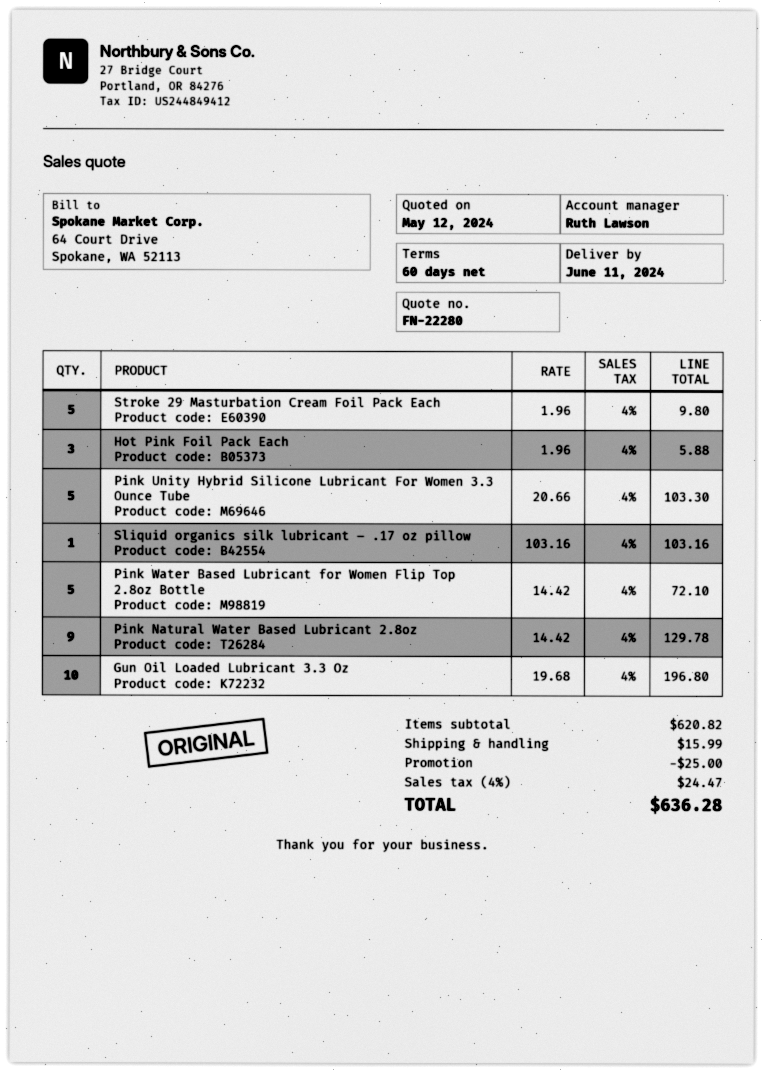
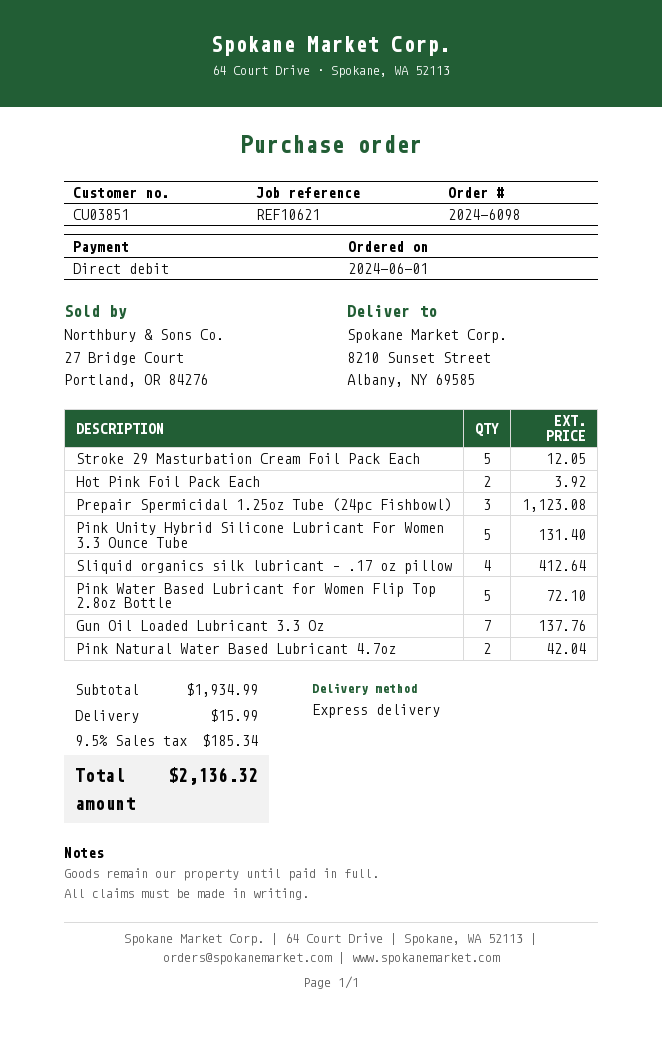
Stroke 29 Masturbation Cream Foil Pack Each: 5 for 9.80 -> 5 for 12.05
Hot Pink Foil Pack Each: 3 for 5.88 -> 2 for 3.92
Pink Unity Hybrid Silicone Lubricant For Women 3.3 Ounce Tube: 5 for 103.30 -> 5 for 131.40
Sliquid organics silk lubricant – .17 oz pillow: 1 for 103.16 -> 4 for 412.64
Pink Natural Water Based Lubricant 2.8oz: 9 for 129.78 -> none
Gun Oil Loaded Lubricant 3.3 Oz: 10 for 196.80 -> 7 for 137.76
Prepair Spermicidal 1.25oz Tube (24pc Fishbowl): none -> 3 for 1123.08
Pink Natural Water Based Lubricant 4.7oz: none -> 2 for 42.04
subtotal: 620.82 -> 1934.99
discount: 25.00 -> none
tax: 4% = 24.47 -> 9.5% = 185.34
total: 636.28 -> 2136.32

